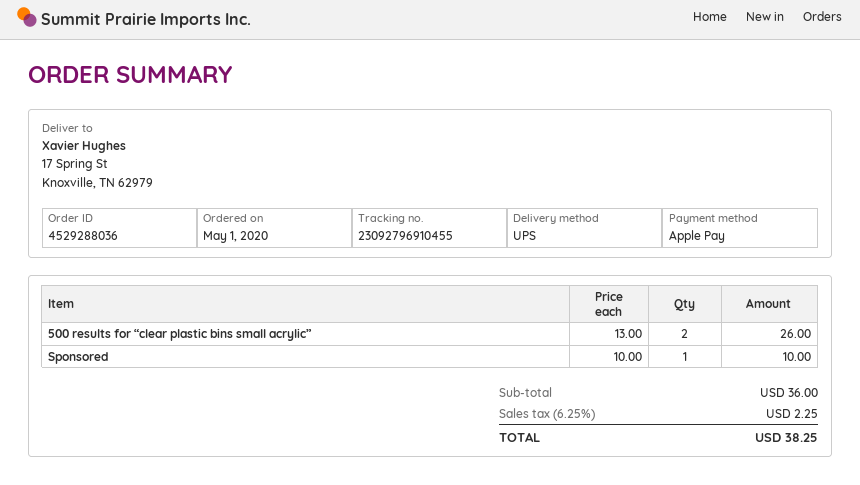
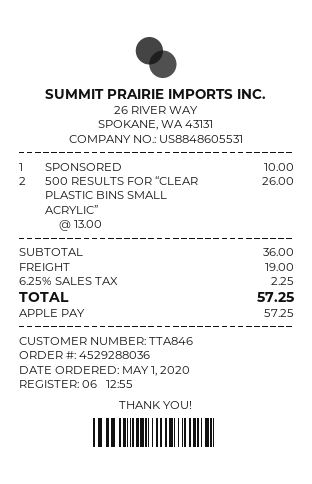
shipping: none -> 19.00
total: 38.25 -> 57.25

